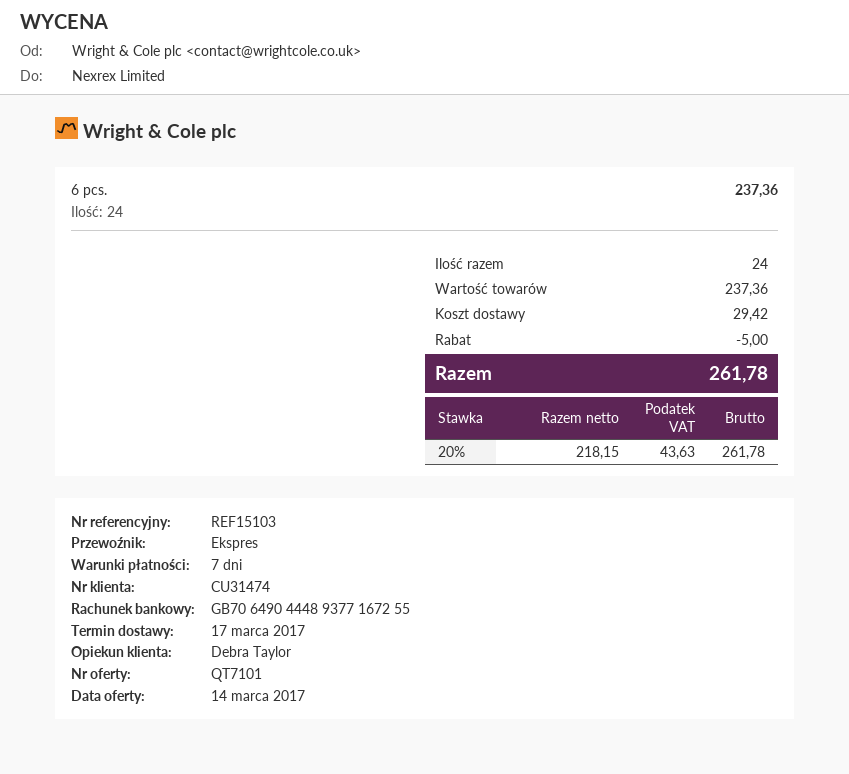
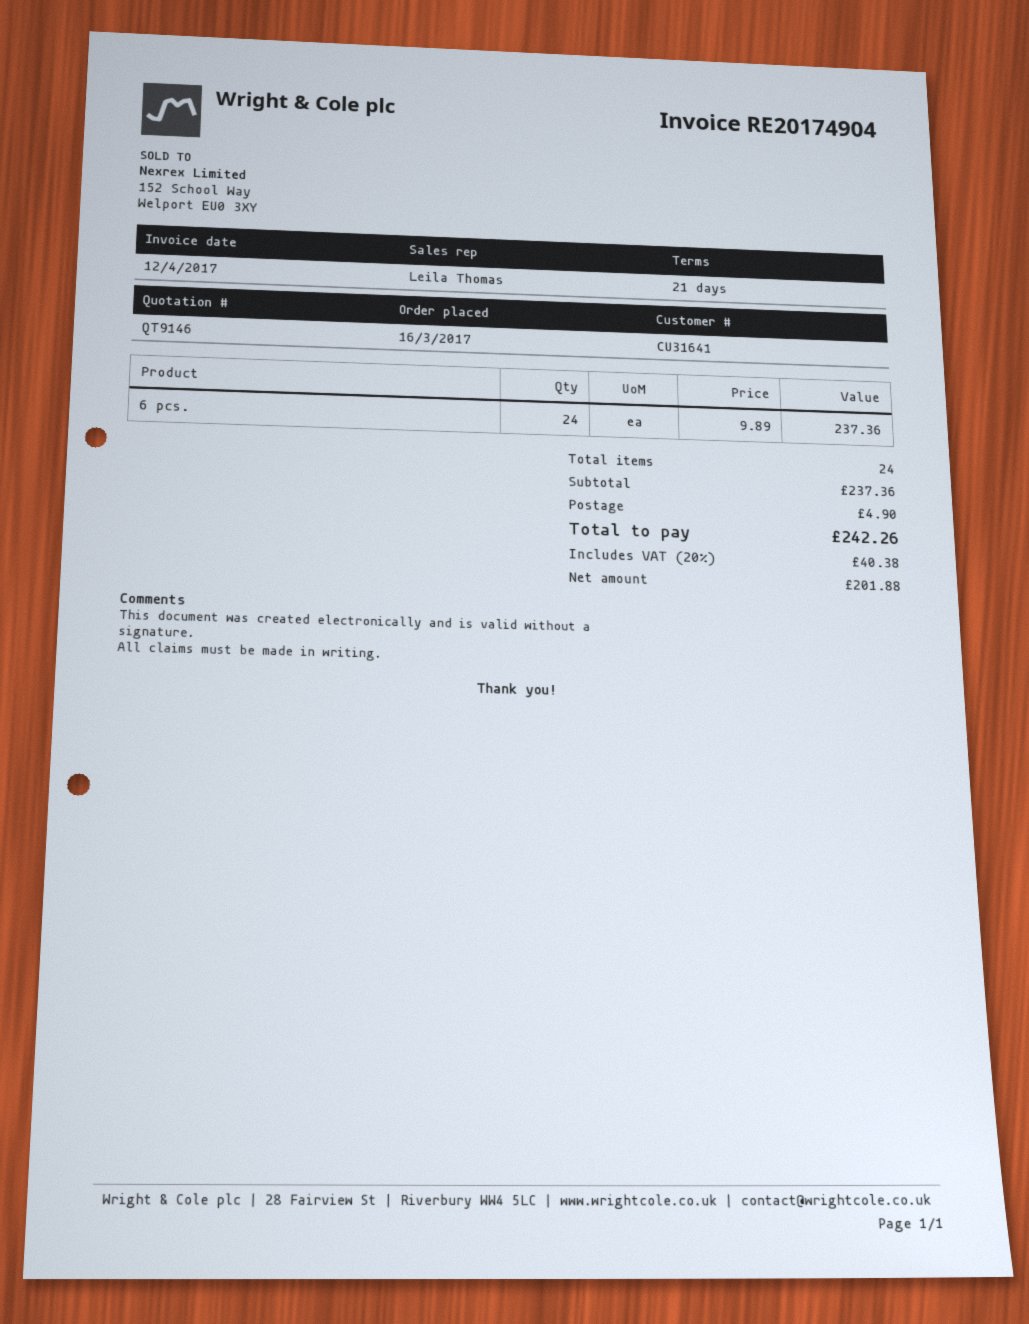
quote number: QT7101 -> QT9146
payment terms: 7 days -> 21 days
customer number: CU31474 -> CU31641
sales rep: Debra Taylor -> Leila Thomas
discount: 5.00 -> none
shipping: 29.42 -> 4.90
net: 218.15 -> 201.88
tax: 20% = 43.63 -> 20% = 40.38
total: 261.78 -> 242.26

